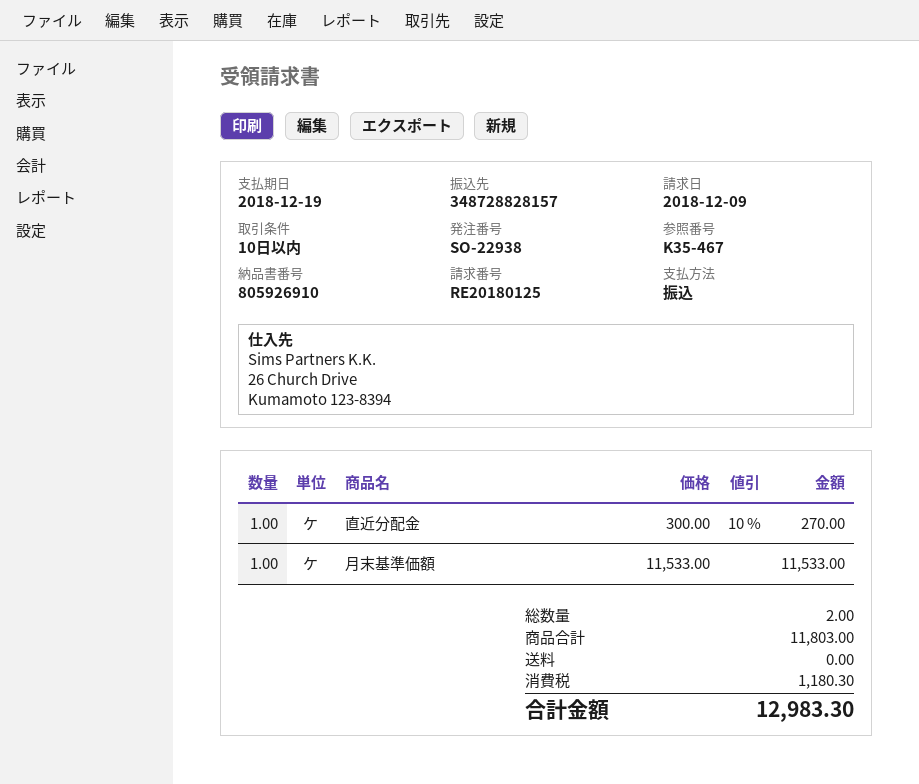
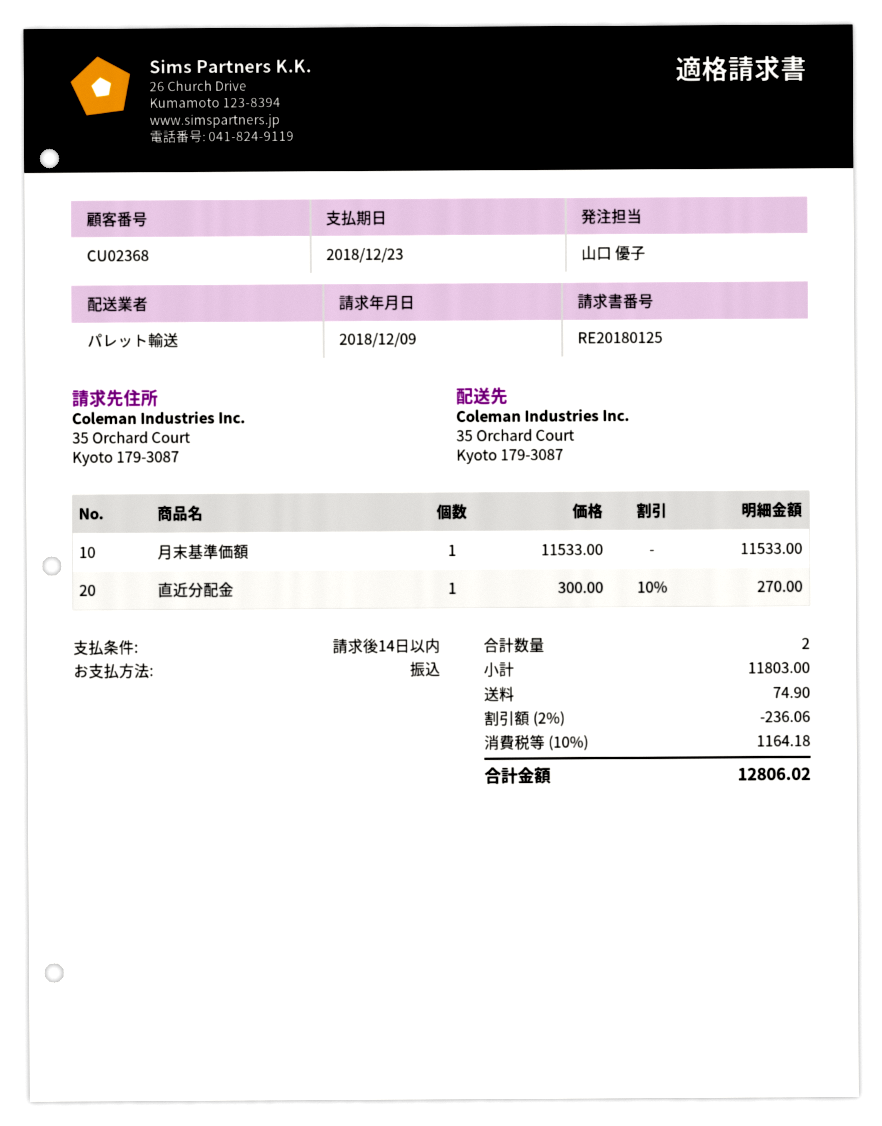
payment terms: 10 days -> 14 days
due date: 2018-12-19 -> 2018-12-23
discount: none -> 2% = 236.06
shipping: 0.00 -> 74.90
tax: 1180.30 -> 1164.18
total: 12983.30 -> 12806.02

